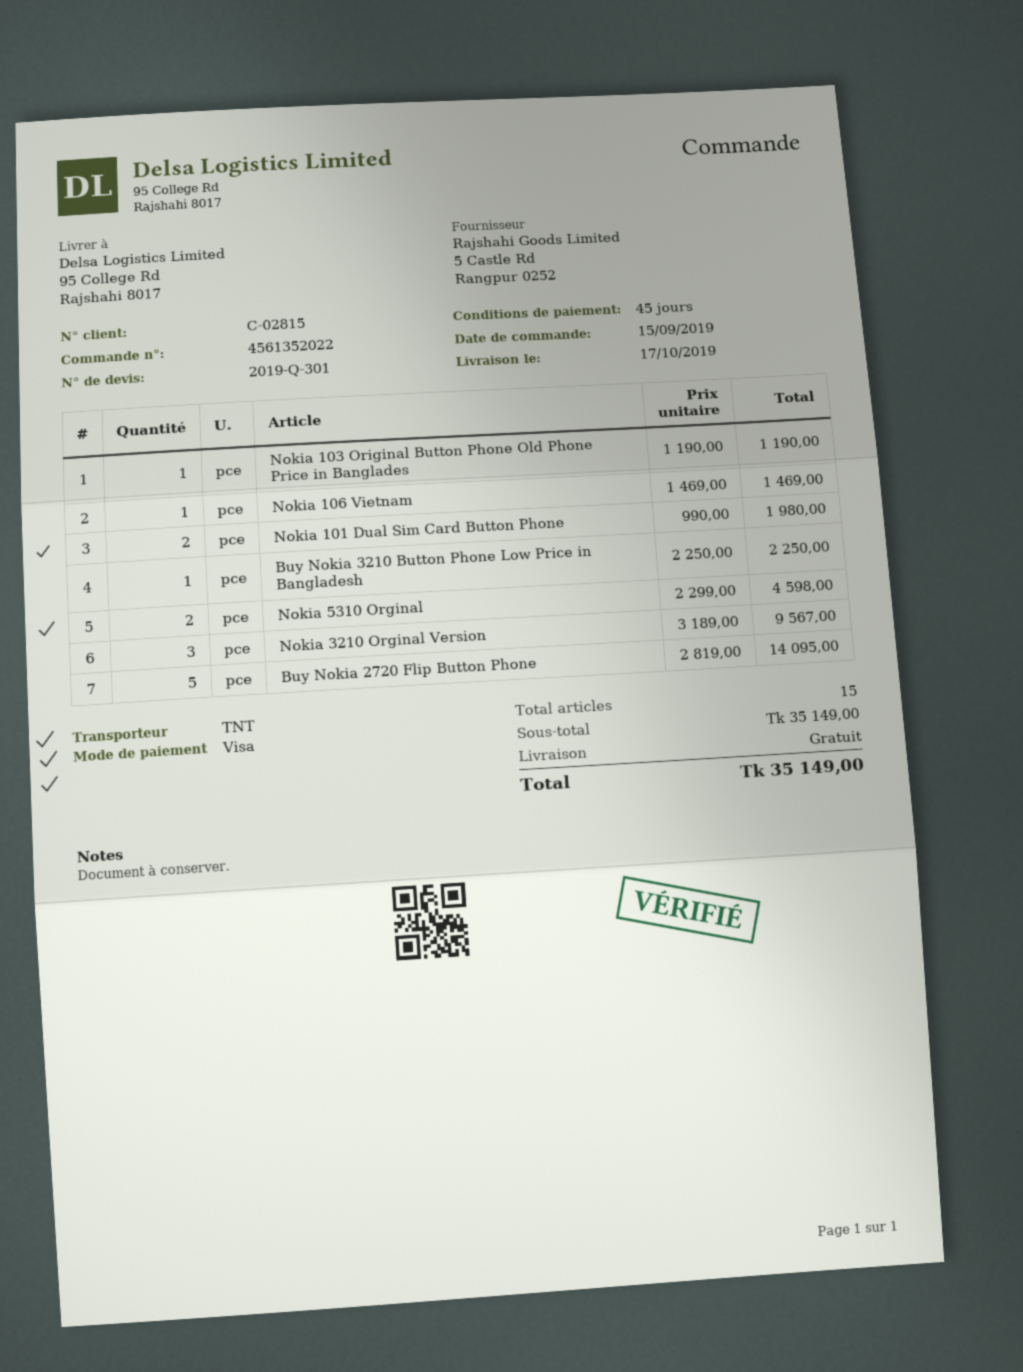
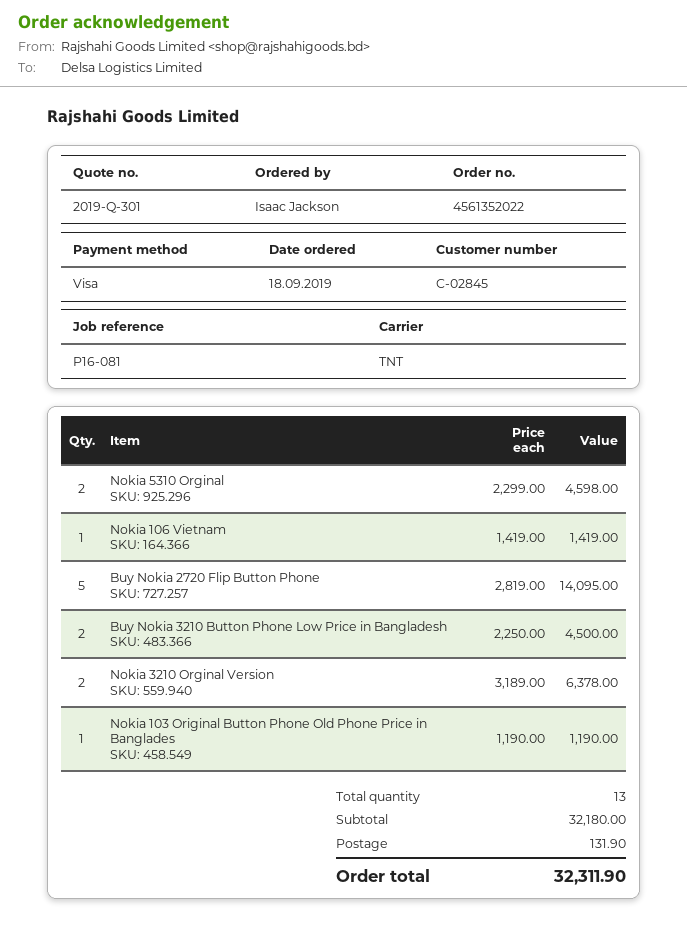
order date: 2019-09-15 -> 2019-09-18
customer number: C-02815 -> C-02845
Nokia 106 Vietnam: 1 x 1469.00 = 1469.00 -> 1 x 1419.00 = 1419.00
Nokia 101 Dual Sim Card Button Phone: 2 x 990.00 = 1980.00 -> none
Buy Nokia 3210 Button Phone Low Price in Bangladesh: 1 x 2250.00 = 2250.00 -> 2 x 2250.00 = 4500.00
Nokia 3210 Orginal Version: 3 x 3189.00 = 9567.00 -> 2 x 3189.00 = 6378.00
total quantity: 15 -> 13
subtotal: 35149.00 -> 32180.00
shipping: 0.00 -> 131.90
total: 35149.00 -> 32311.90

